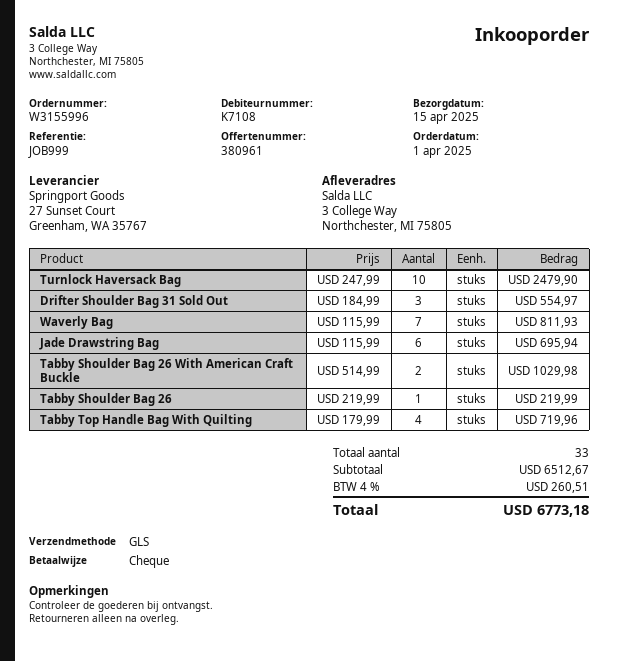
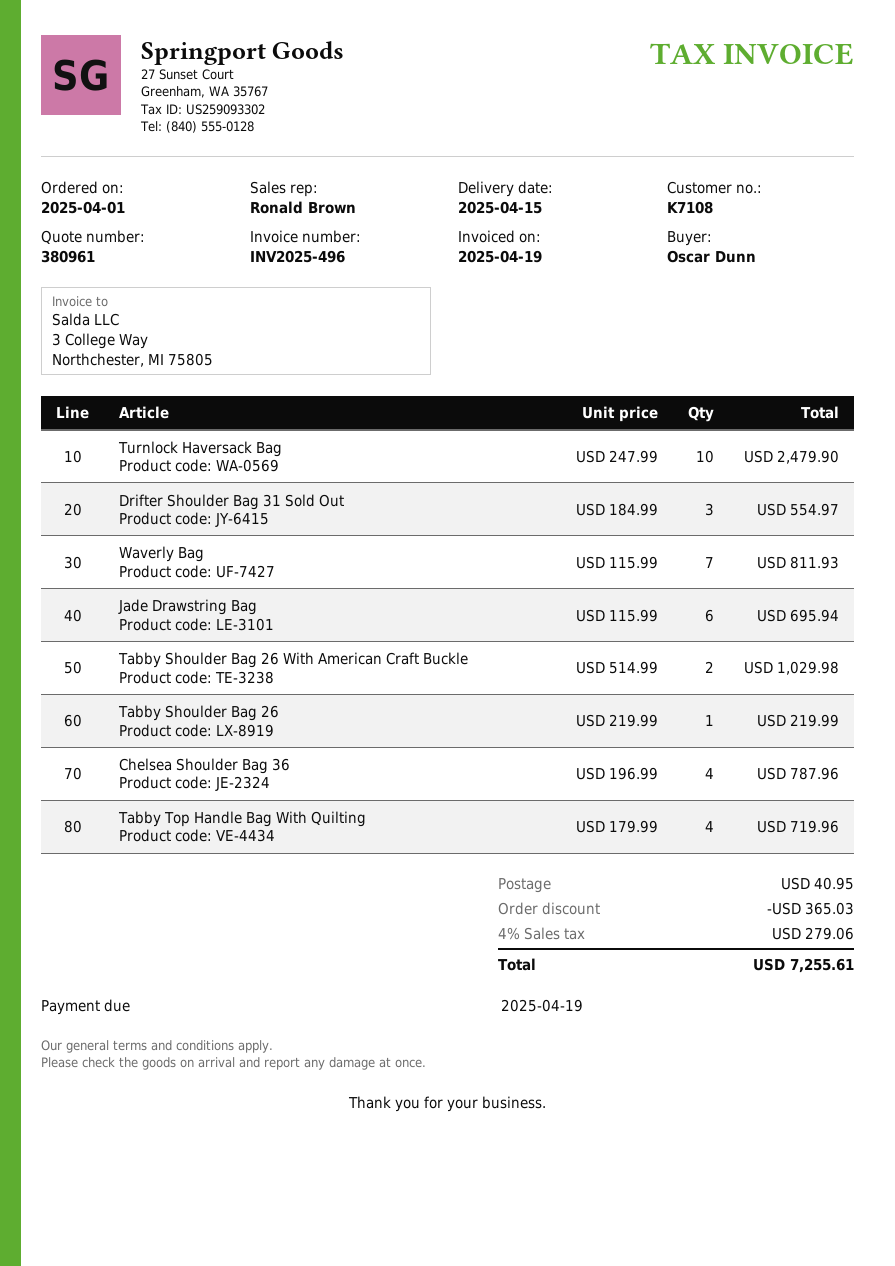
Chelsea Shoulder Bag 36: none -> 4 x 196.99 = 787.96
discount: none -> 365.03
shipping: none -> 40.95
tax: 4% = 260.51 -> 4% = 279.06
total: 6773.18 -> 7255.61

